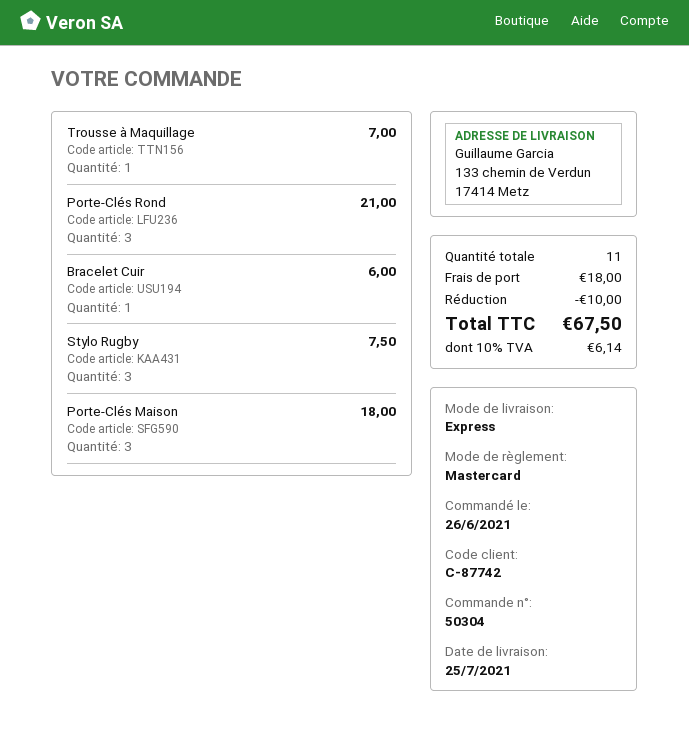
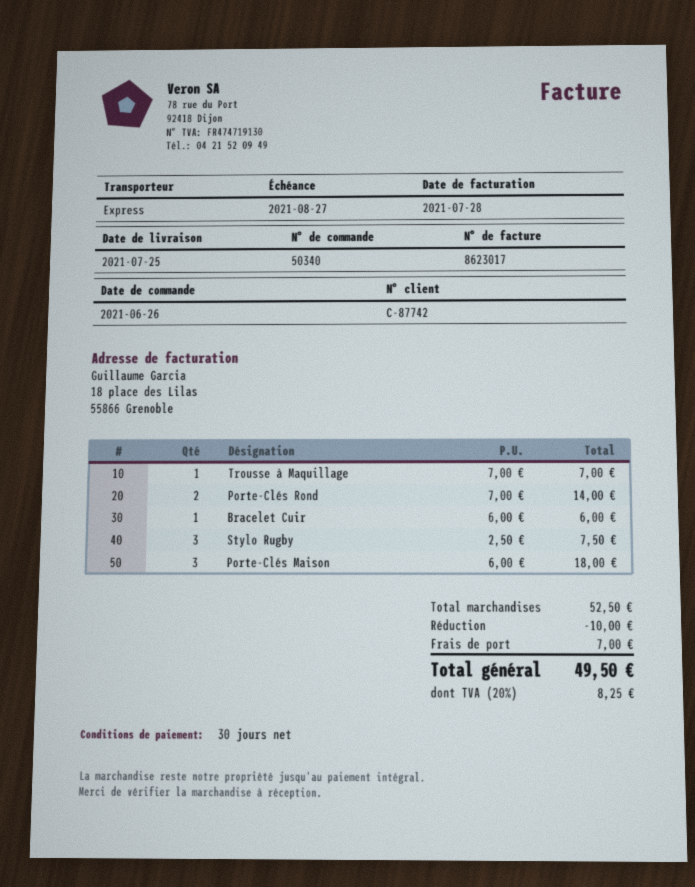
order number: 50304 -> 50340
Porte-Clés Rond: 3 for 21.00 -> 2 for 14.00
shipping: 18.00 -> 7.00
tax: 10% = 6.14 -> 20% = 8.25
total: 67.50 -> 49.50

